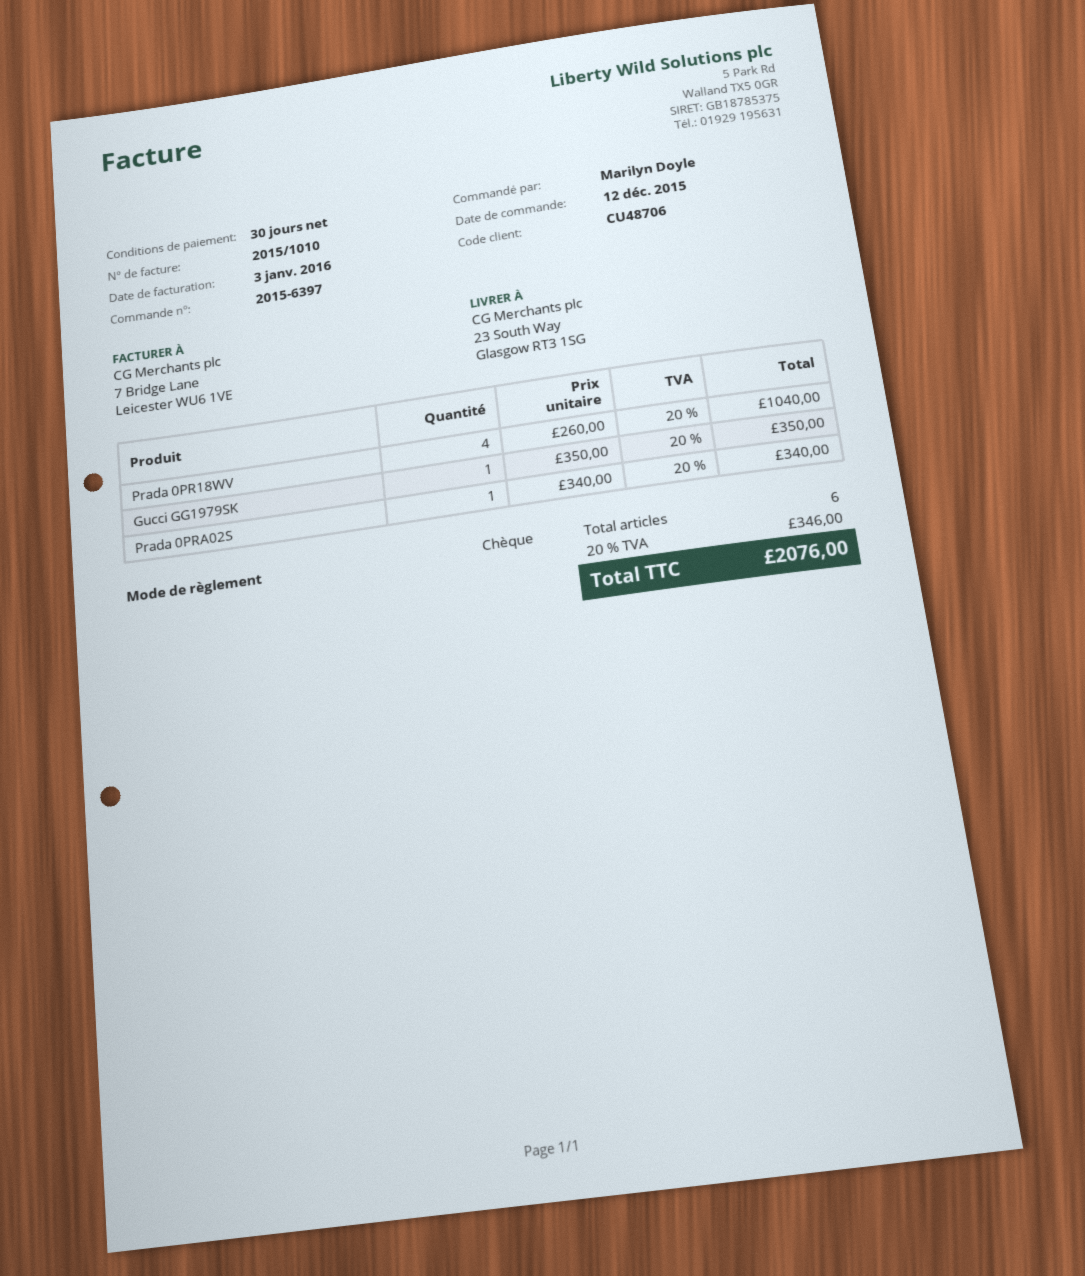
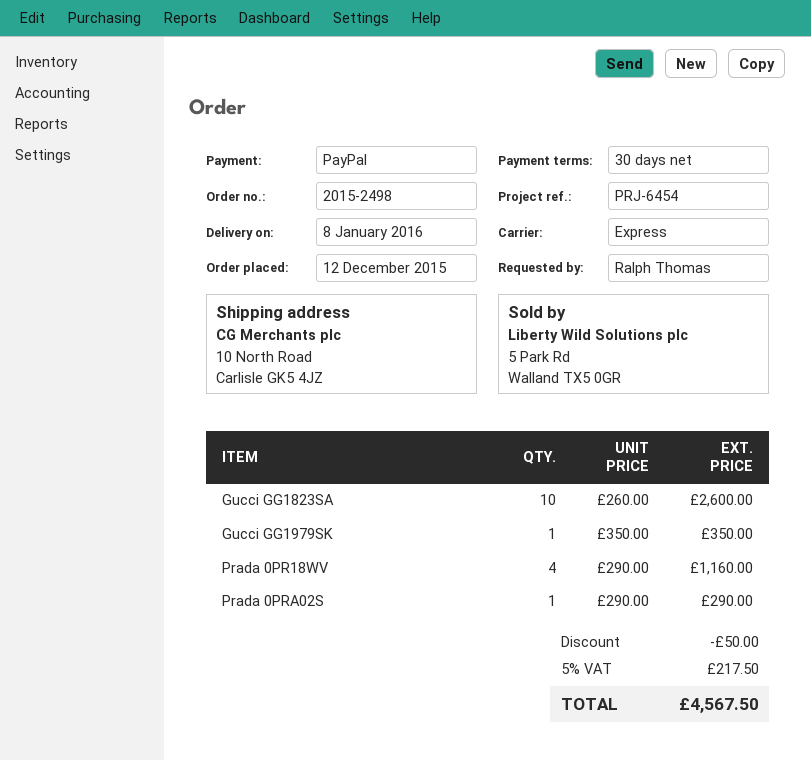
order number: 2015-6397 -> 2015-2498
ordered by: Marilyn Doyle -> Ralph Thomas
payment method: cheque -> PayPal
ship to: 23 South Way, Glasgow RT3 1SG -> 10 North Road, Carlisle GK5 4JZ
Prada 0PR18WV: 4 x 260.00 = 1040.00 -> 4 x 290.00 = 1160.00
Prada 0PRA02S: 1 x 340.00 = 340.00 -> 1 x 290.00 = 290.00
Gucci GG1823SA: none -> 10 x 260.00 = 2600.00
discount: none -> 50.00
tax: 20% = 346.00 -> 5% = 217.50
total: 2076.00 -> 4567.50

